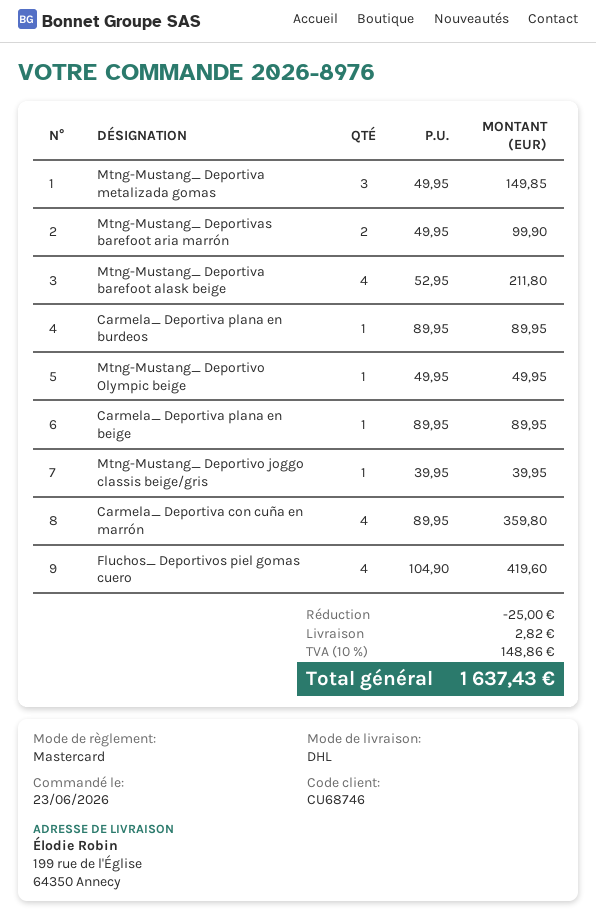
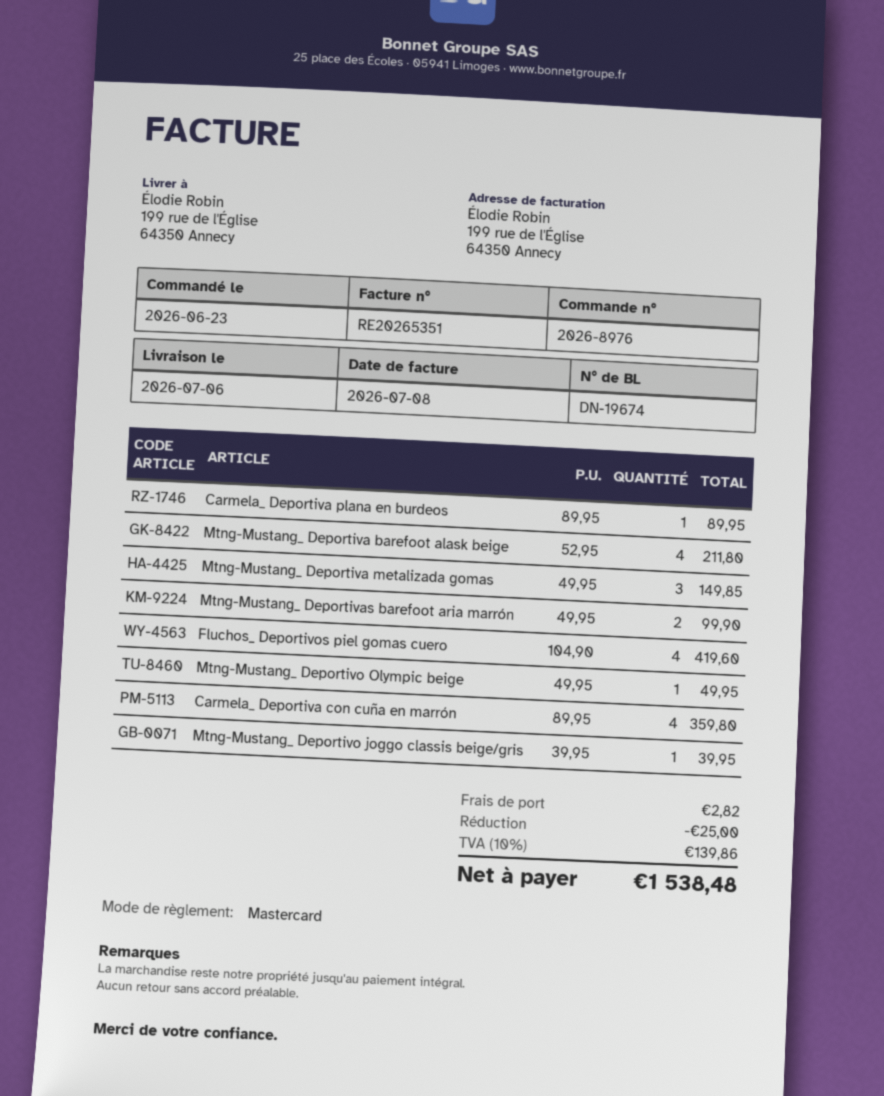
Carmela_ Deportiva plana en beige: 1 x 89.95 = 89.95 -> none
tax: 10% = 148.86 -> 10% = 139.86
total: 1637.43 -> 1538.48

